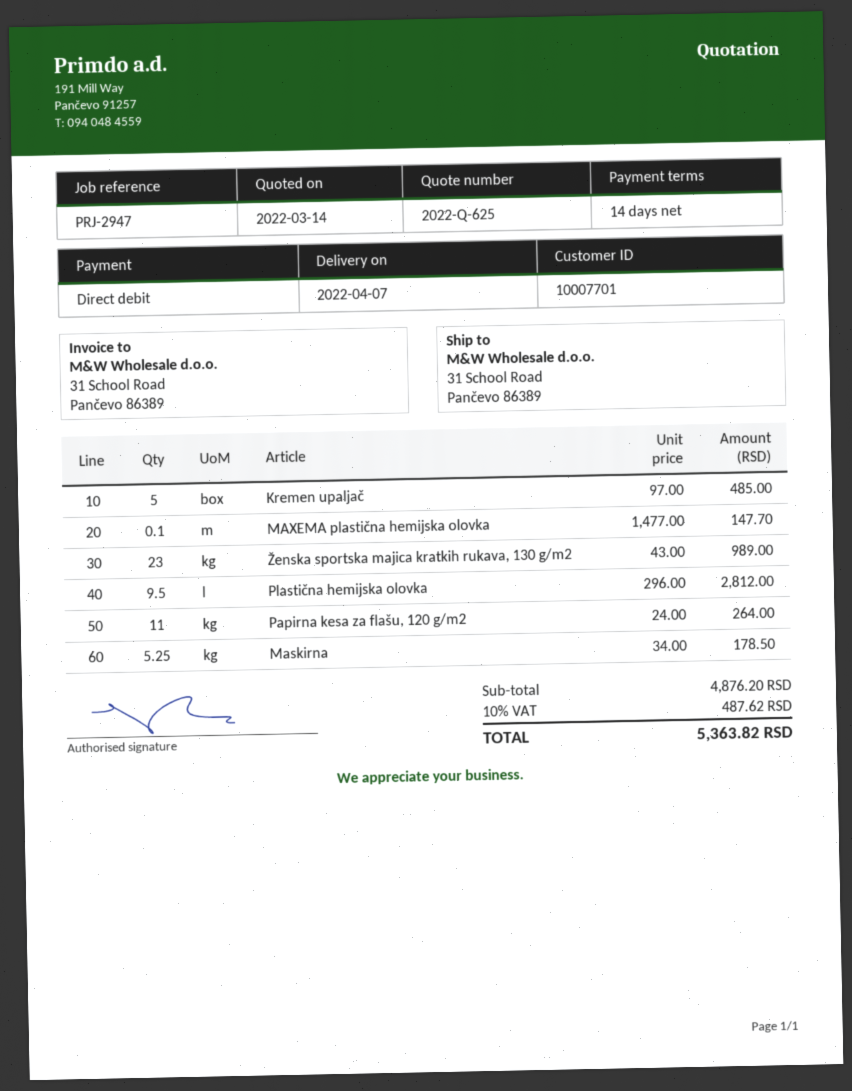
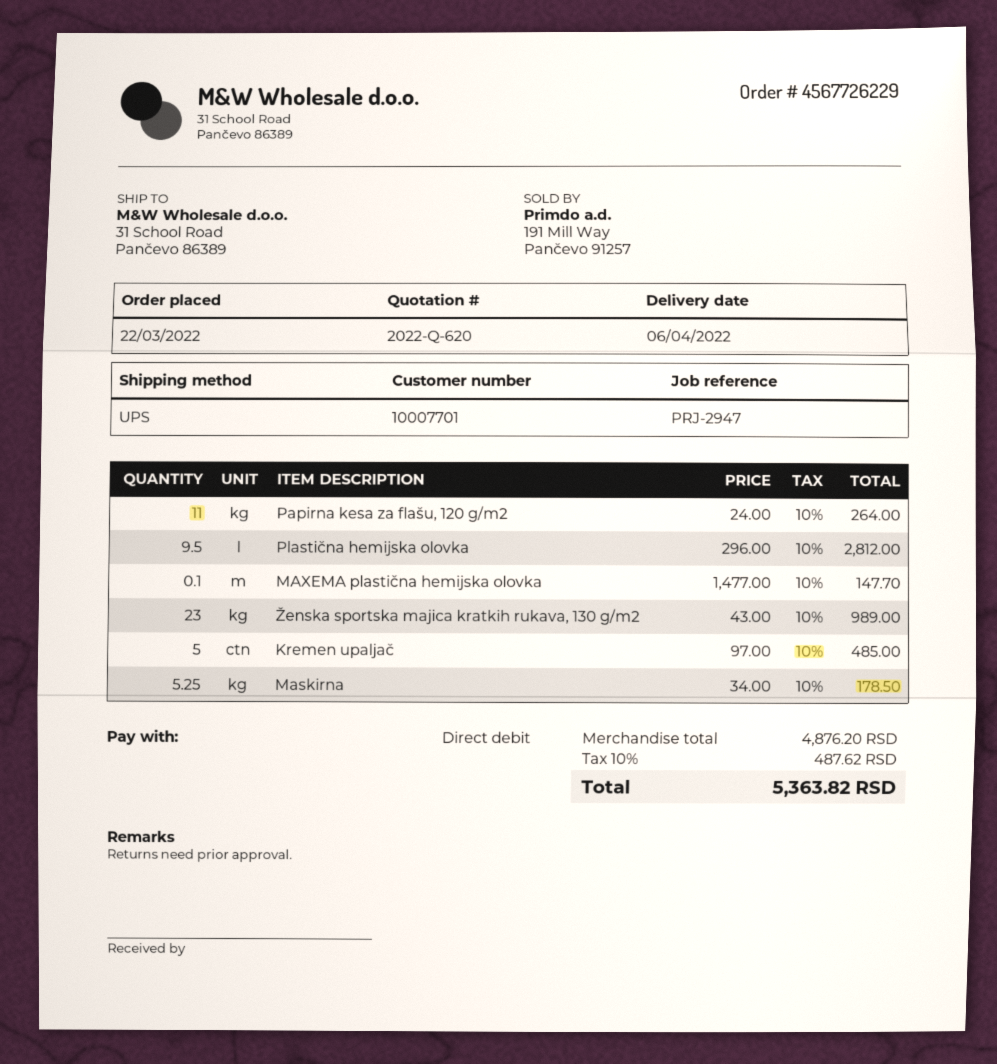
quote number: 2022-Q-625 -> 2022-Q-620
delivery date: 2022-04-07 -> 2022-04-06

